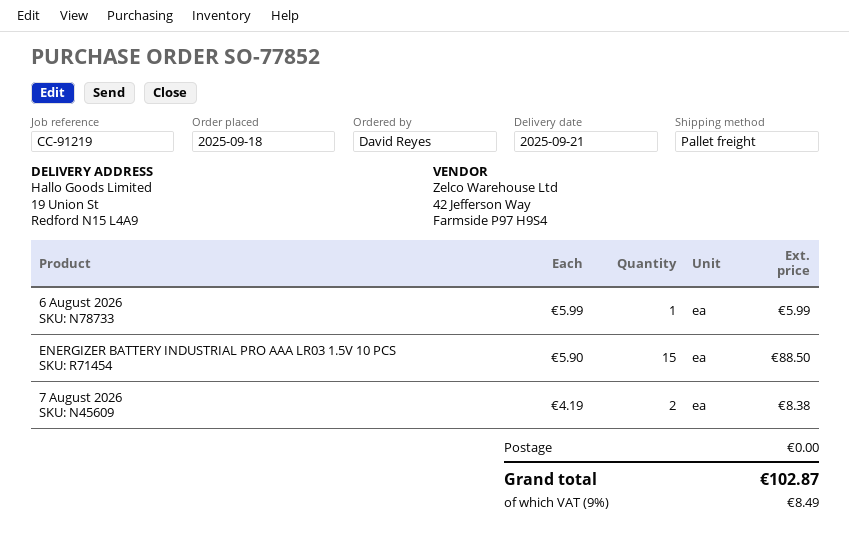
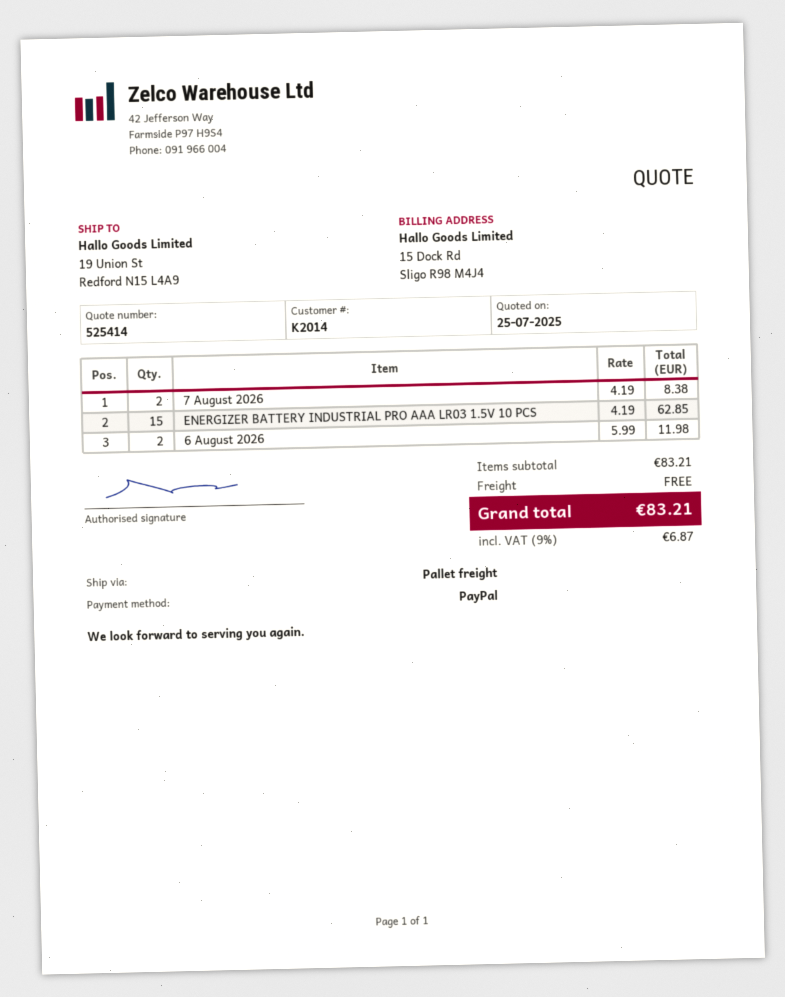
6 August 2026: 1 x 5.99 = 5.99 -> 2 x 5.99 = 11.98
ENERGIZER BATTERY INDUSTRIAL PRO AAA LR03 1.5V 10 PCS: 15 x 5.90 = 88.50 -> 15 x 4.19 = 62.85
tax: 9% = 8.49 -> 9% = 6.87
total: 102.87 -> 83.21

